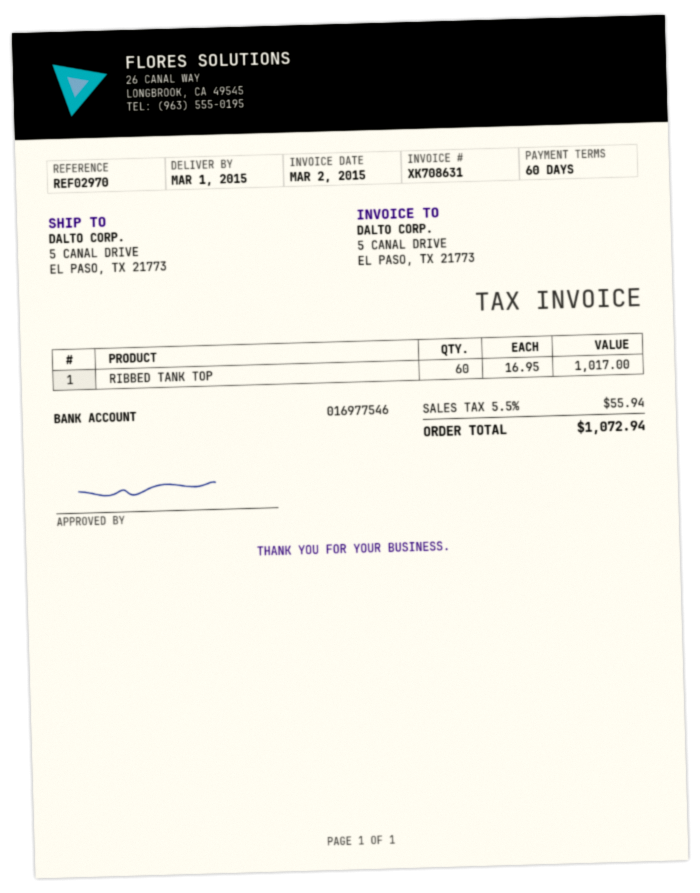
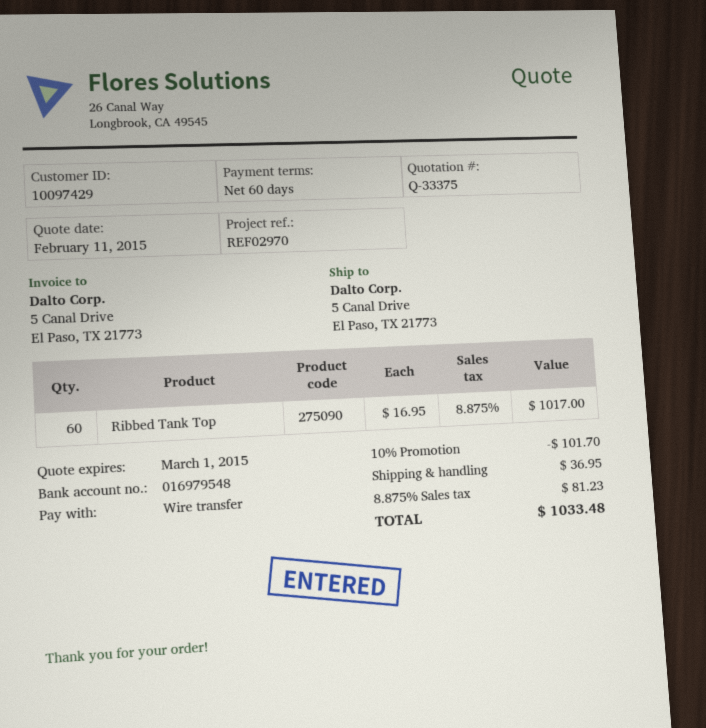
bank account: 016977546 -> 016979548
discount: none -> 10% = 101.70
shipping: none -> 36.95
tax: 5.5% = 55.94 -> 8.875% = 81.23
total: 1072.94 -> 1033.48

